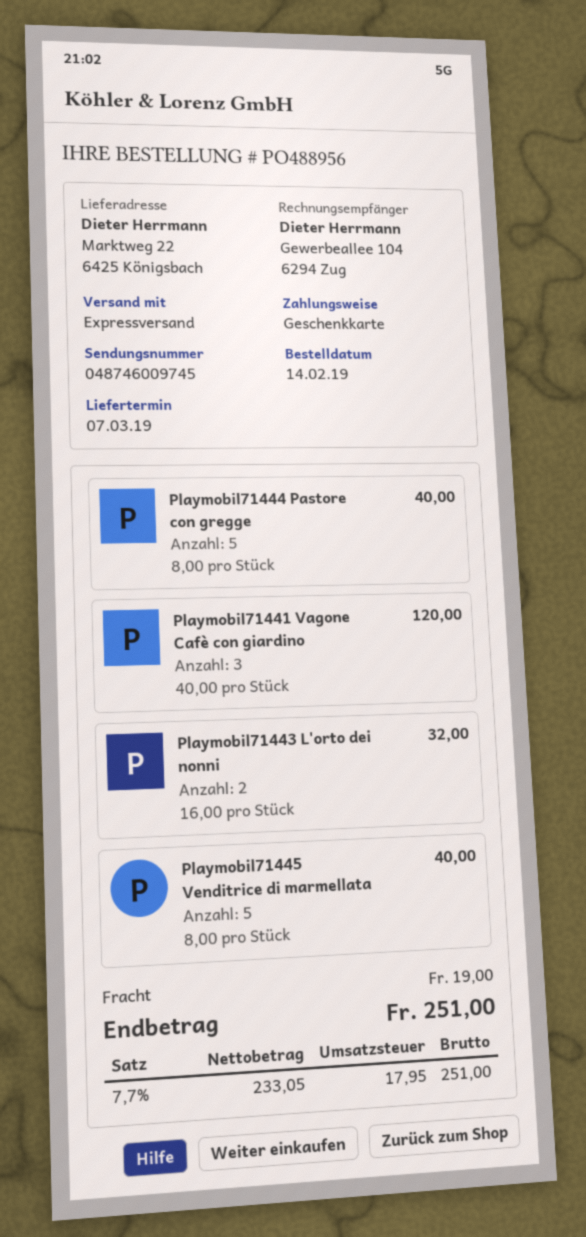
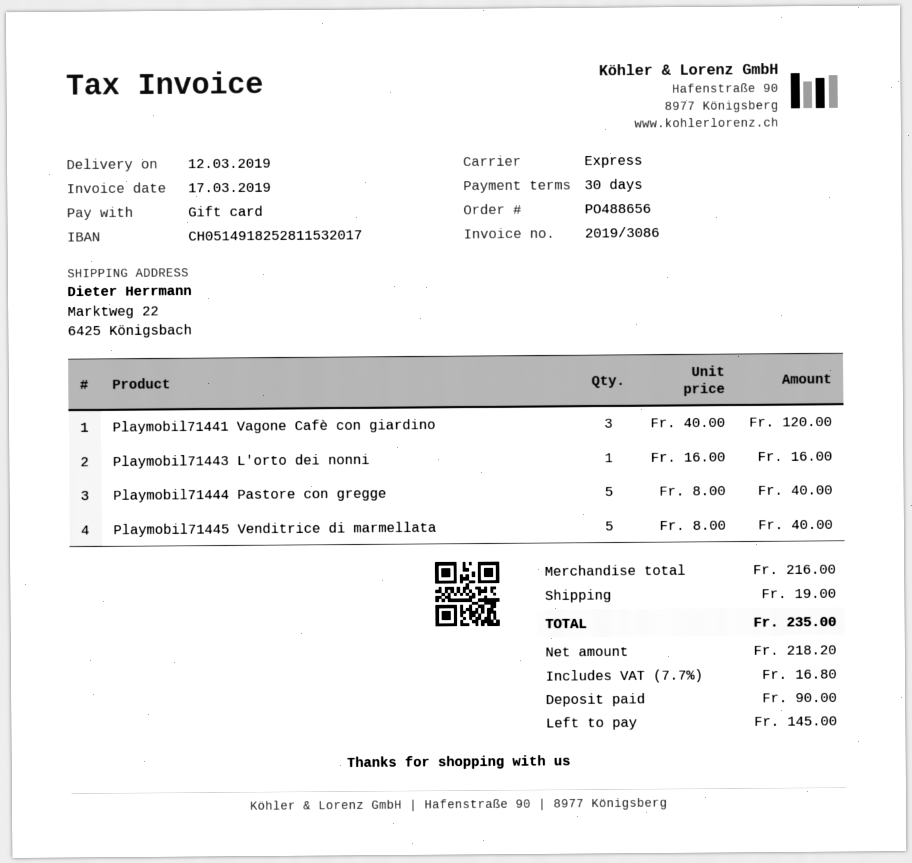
order number: PO488956 -> PO488656
delivery date: 2019-03-07 -> 2019-03-12
Playmobil71443 L'orto dei nonni: 2 x 16.00 = 32.00 -> 1 x 16.00 = 16.00
net: 233.05 -> 218.20
tax: 7.7% = 17.95 -> 7.7% = 16.80
total: 251.00 -> 235.00

